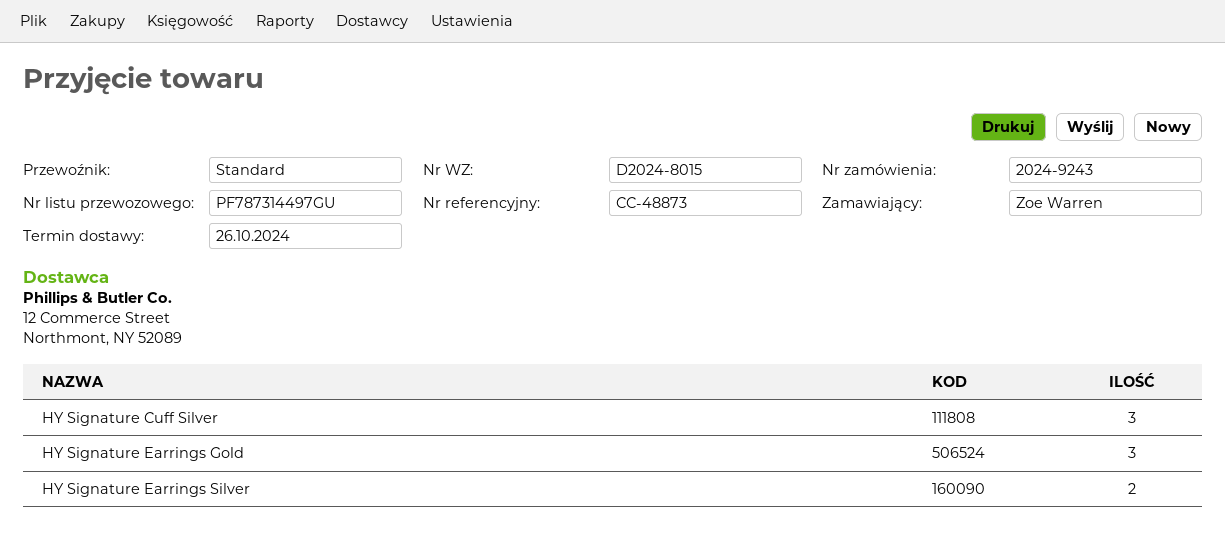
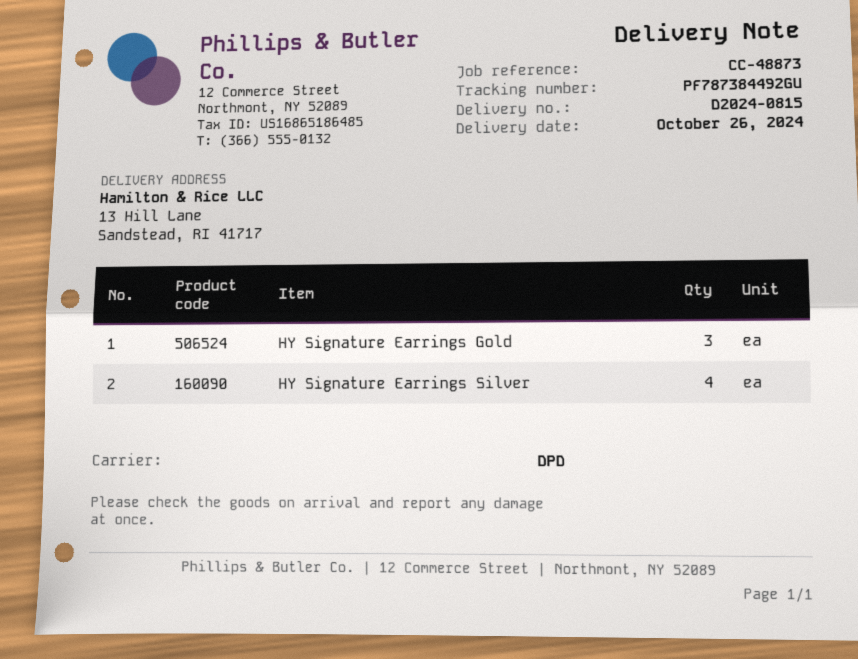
delivery note number: D2024-8015 -> D2024-0815
shipping method: standard -> DPD
tracking number: PF787314497GU -> PF787384492GU
HY Signature Cuff Silver: 3 -> none
HY Signature Earrings Silver: 2 -> 4

